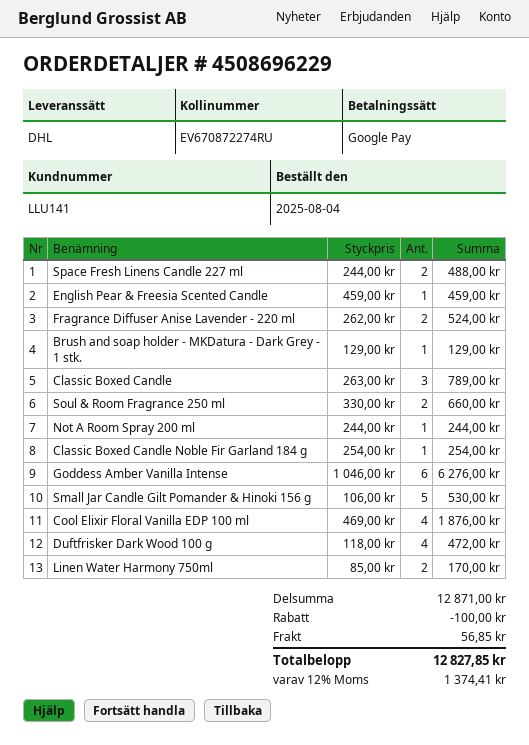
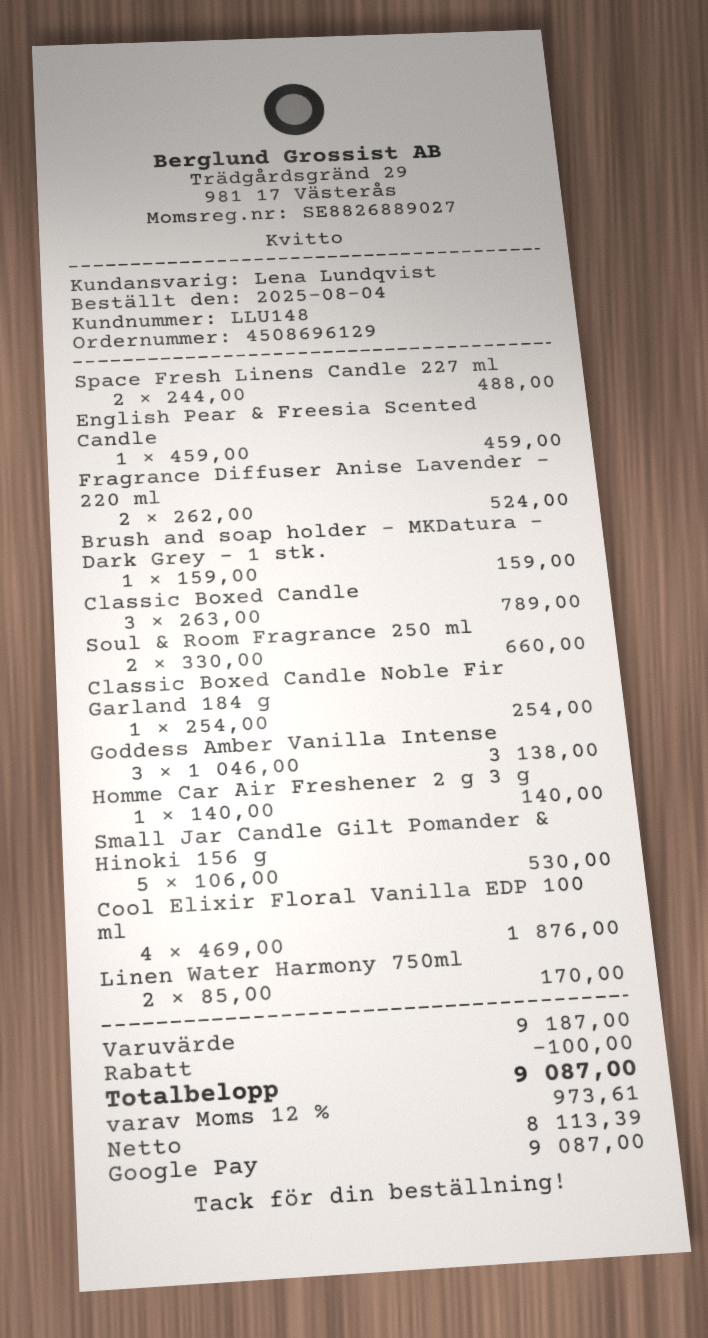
order number: 4508696229 -> 4508696129
customer number: LLU141 -> LLU148
Brush and soap holder - MKDatura - Dark Grey - 1 stk.: 1 x 129.00 = 129.00 -> 1 x 159.00 = 159.00
Not A Room Spray 200 ml: 1 x 244.00 = 244.00 -> none
Goddess Amber Vanilla Intense: 6 x 1046.00 = 6276.00 -> 3 x 1046.00 = 3138.00
Duftfrisker Dark Wood 100 g: 4 x 118.00 = 472.00 -> none
Homme Car Air Freshener 2 g 3 g: none -> 1 x 140.00 = 140.00
subtotal: 12871.00 -> 9187.00
shipping: 56.85 -> none
tax: 12% = 1374.41 -> 12% = 973.61
total: 12827.85 -> 9087.00

